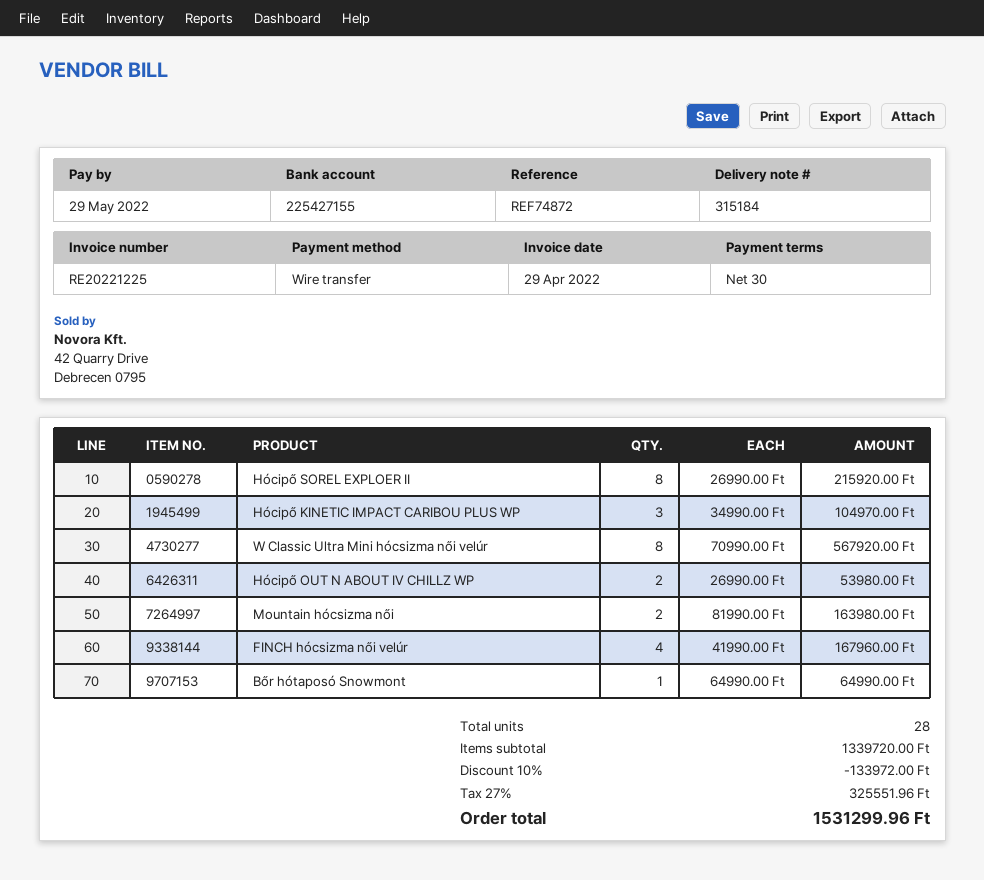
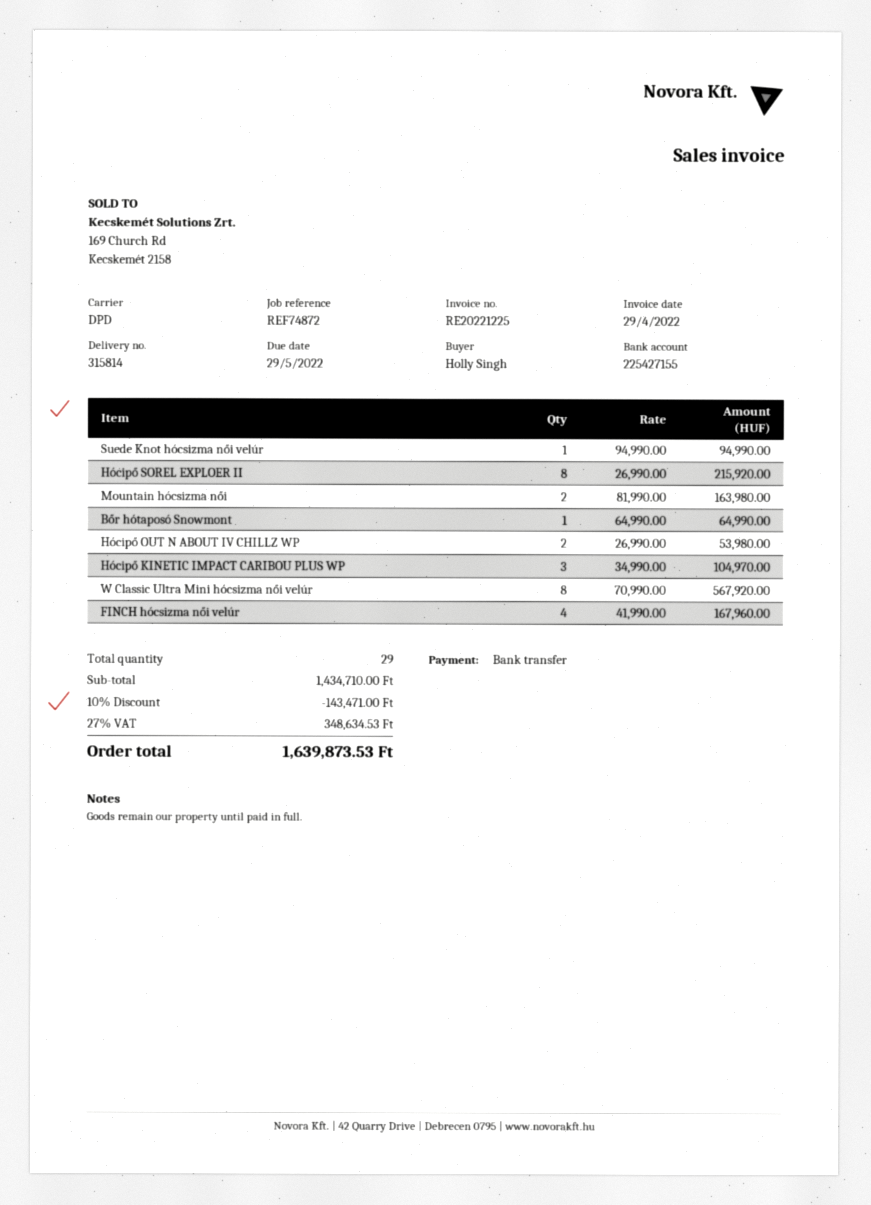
delivery note number: 315184 -> 315814
Suede Knot hócsizma női velúr: none -> 1 x 94990.00 = 94990.00
total quantity: 28 -> 29
subtotal: 1339720.00 -> 1434710.00
discount: 10% = 133972.00 -> 10% = 143471.00
tax: 27% = 325551.96 -> 27% = 348634.53
total: 1531299.96 -> 1639873.53

